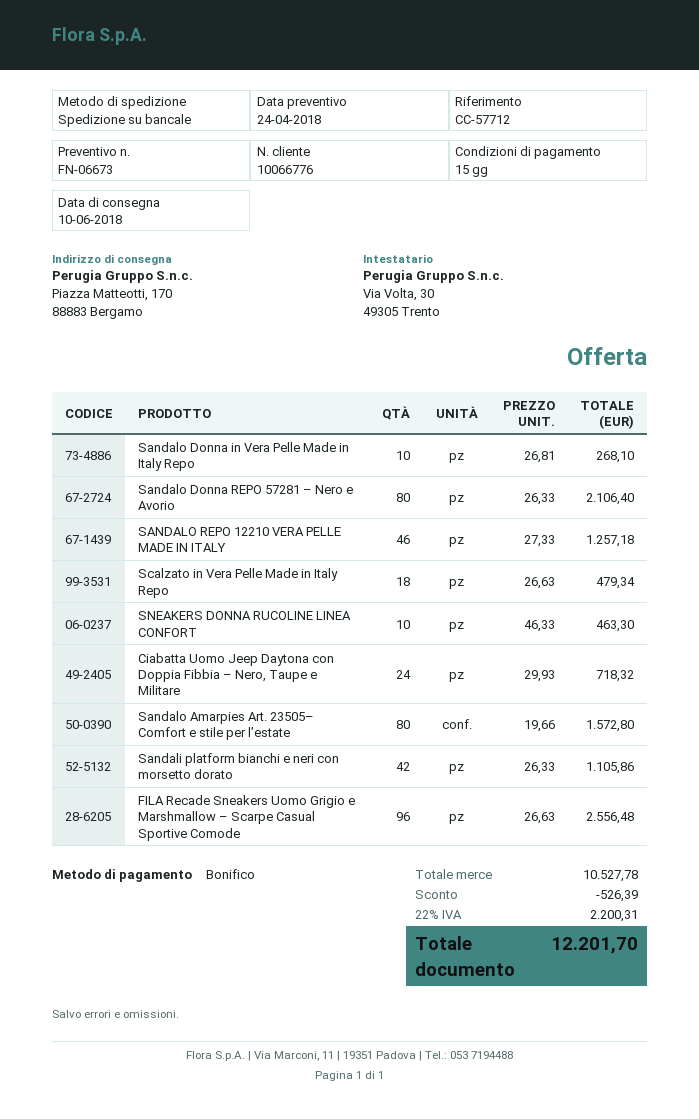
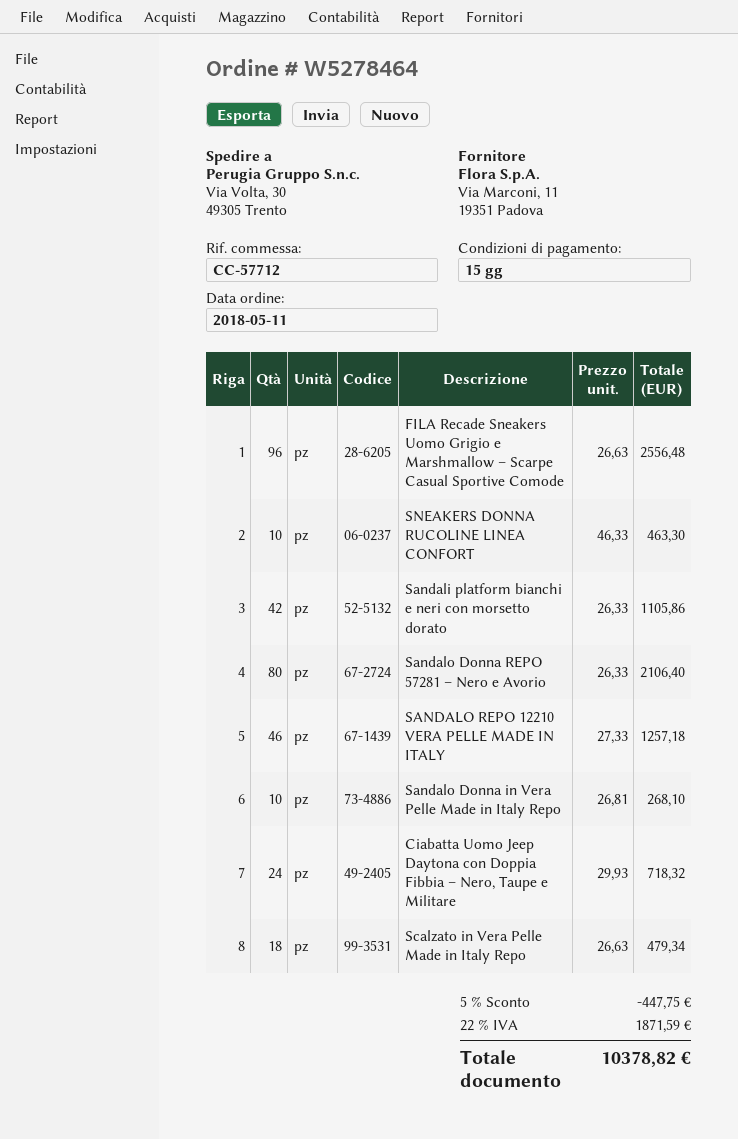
ship to: Piazza Matteotti, 170, 88883 Bergamo -> Via Volta, 30, 49305 Trento
Sandalo Amarpies Art. 23505– Comfort e stile per l’estate: 80 x 19.66 = 1572.80 -> none
discount: 526.39 -> 447.75
tax: 22% = 2200.31 -> 22% = 1871.59
total: 12201.70 -> 10378.82

